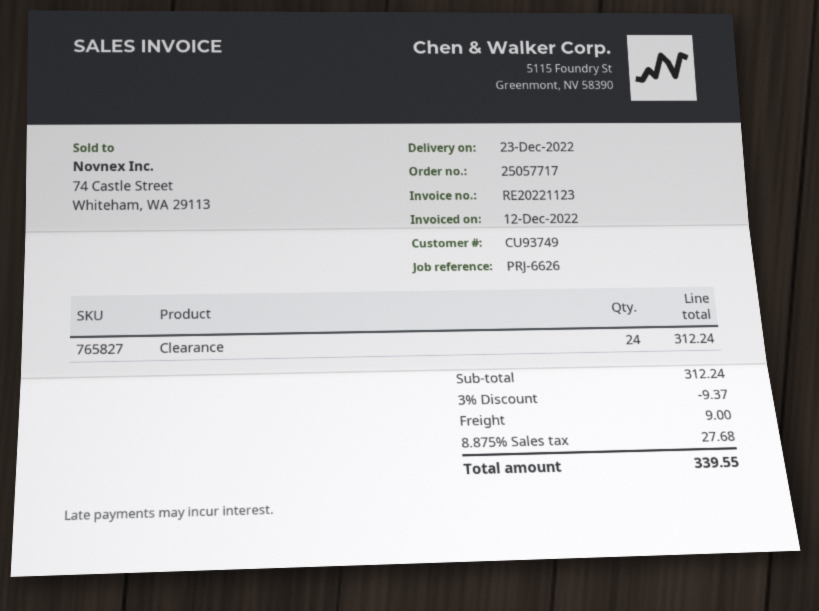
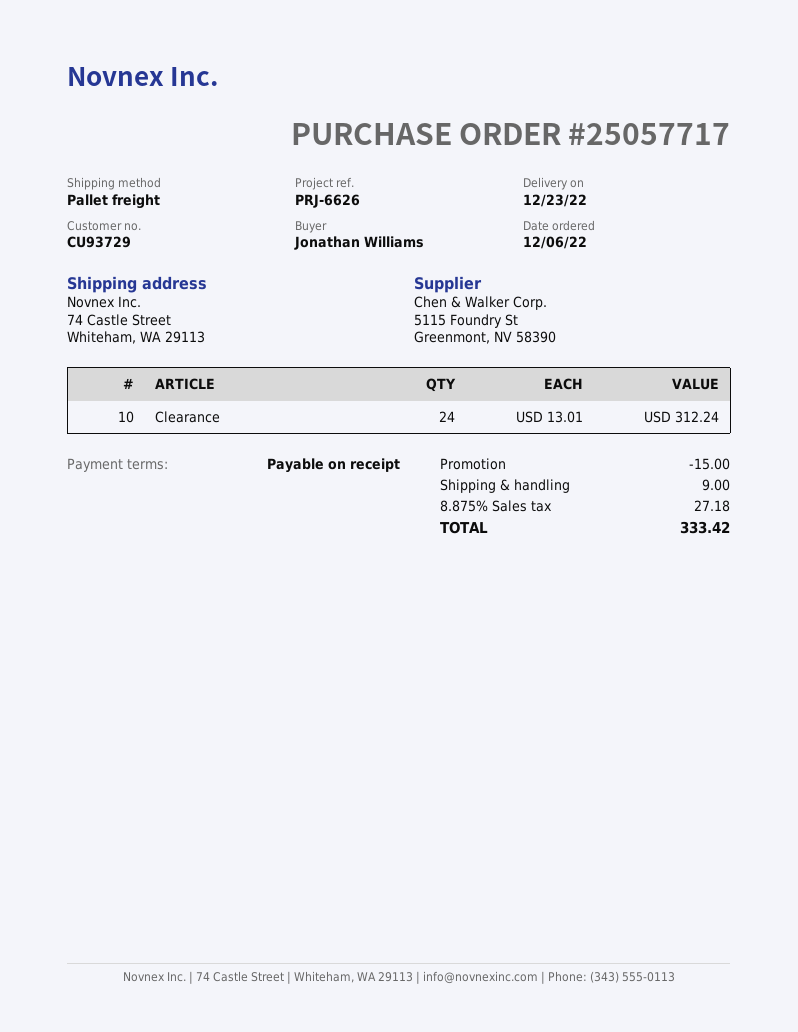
customer number: CU93749 -> CU93729
discount: 9.37 -> 15.00
tax: 8.875% = 27.68 -> 8.875% = 27.18
total: 339.55 -> 333.42

